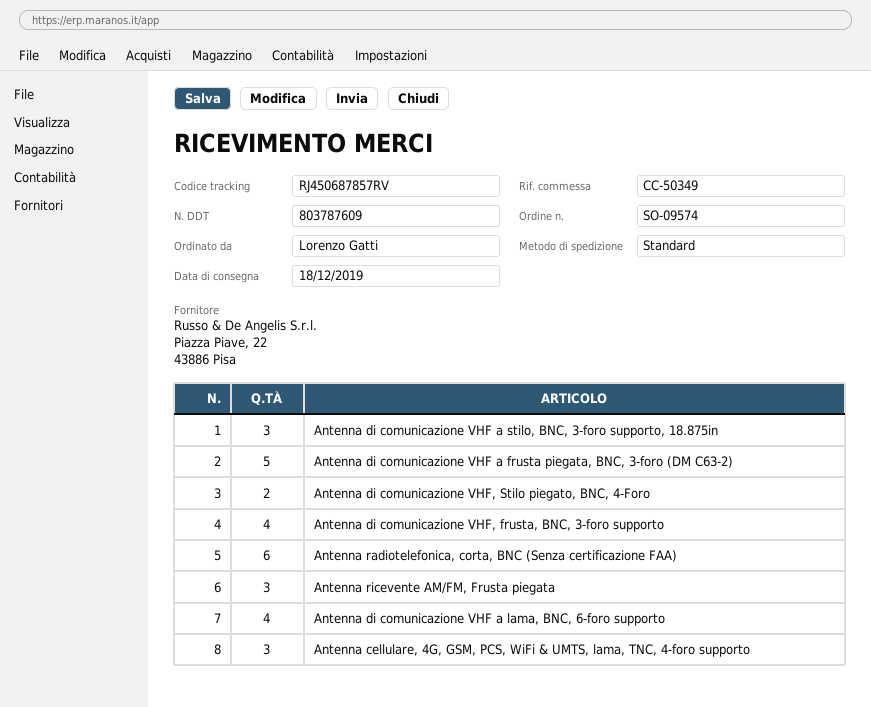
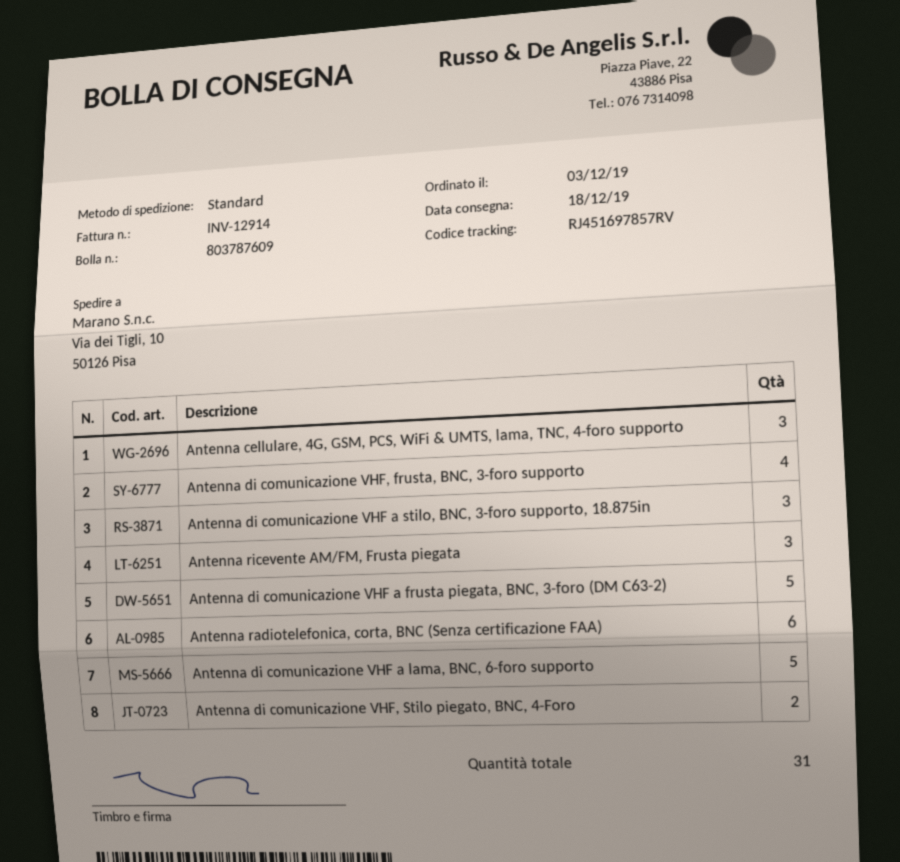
tracking number: RJ450687857RV -> RJ451697857RV
Antenna di comunicazione VHF a lama, BNC, 6-foro supporto: 4 -> 5

